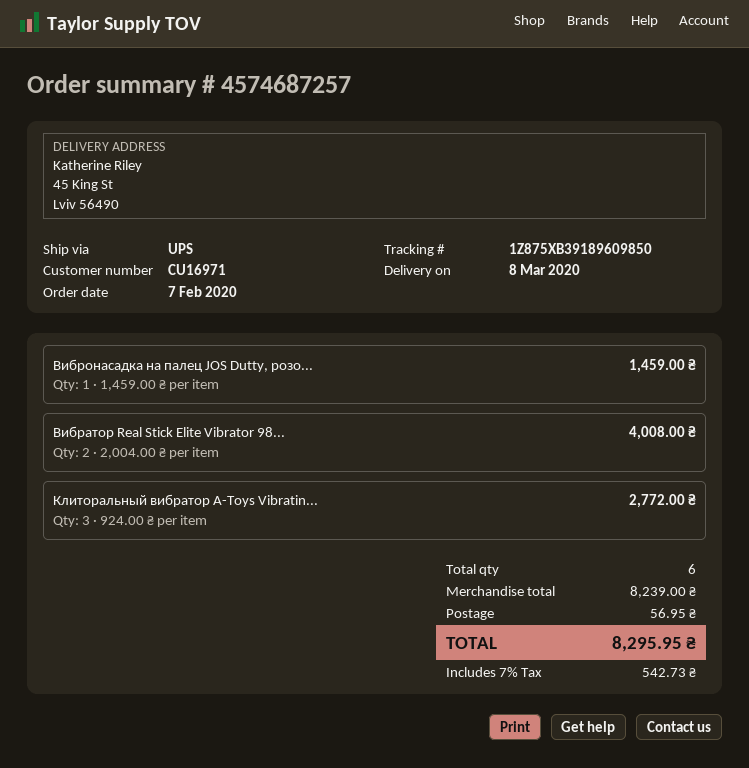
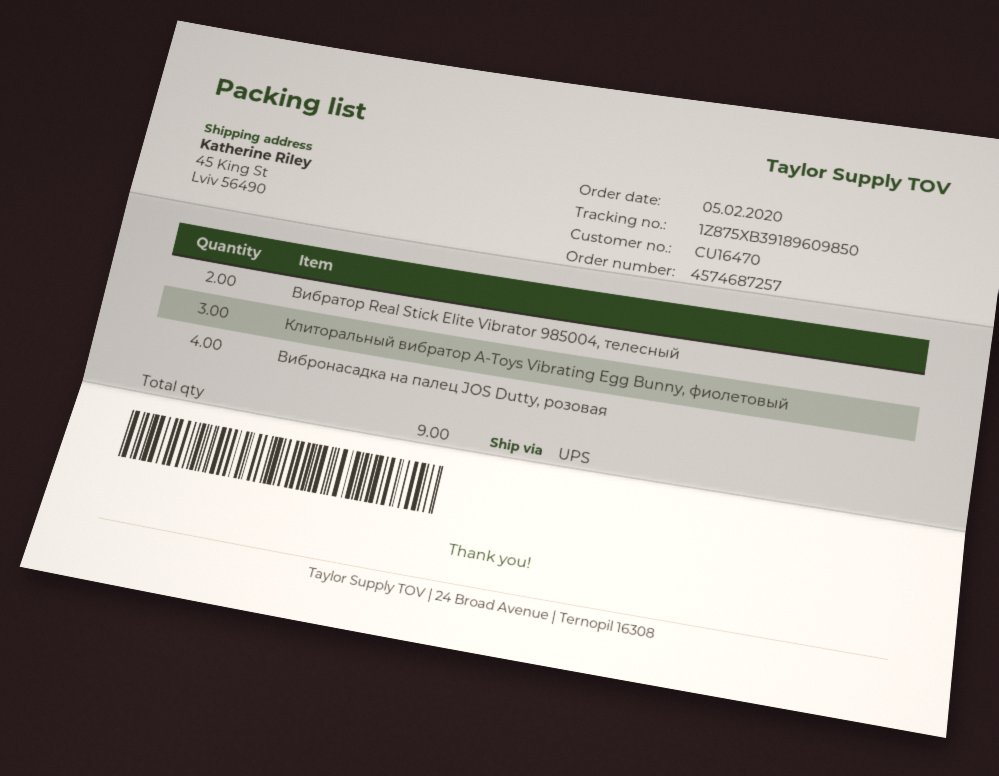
order date: 2020-02-07 -> 2020-02-05
customer number: CU16971 -> CU16470
Вибронасадка на палец JOS Dutty, розо...: 1 -> 4
total quantity: 6 -> 9

